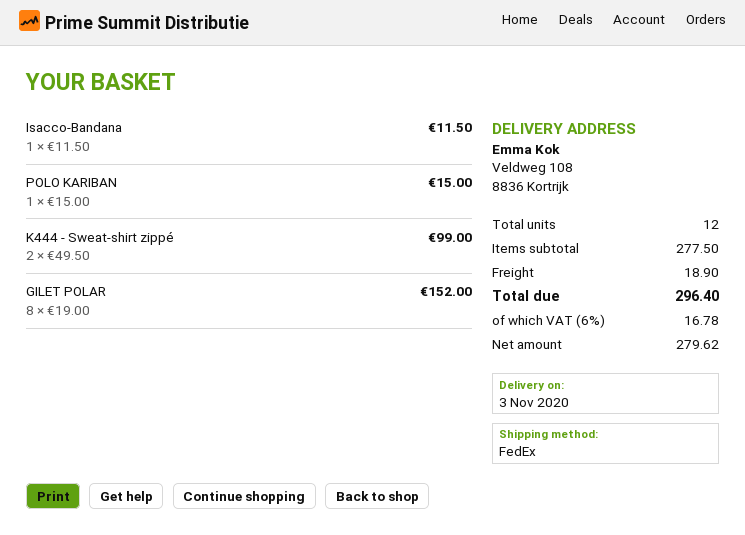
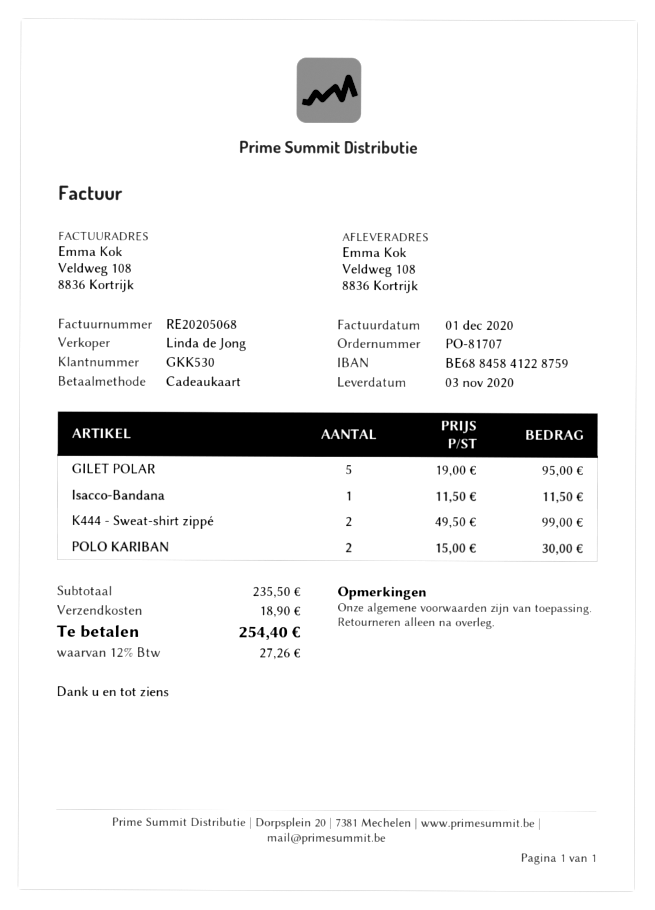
POLO KARIBAN: 1 x 15.00 = 15.00 -> 2 x 15.00 = 30.00
GILET POLAR: 8 x 19.00 = 152.00 -> 5 x 19.00 = 95.00
subtotal: 277.50 -> 235.50
tax: 6% = 16.78 -> 12% = 27.26
total: 296.40 -> 254.40

